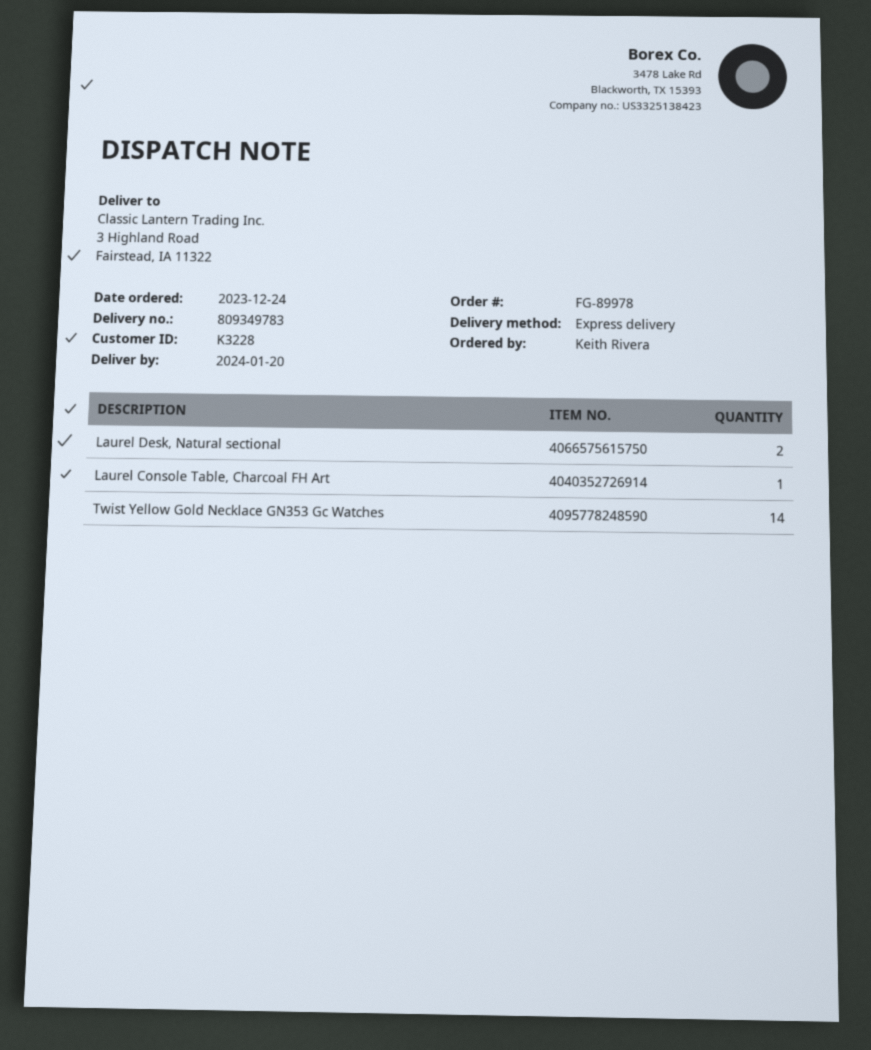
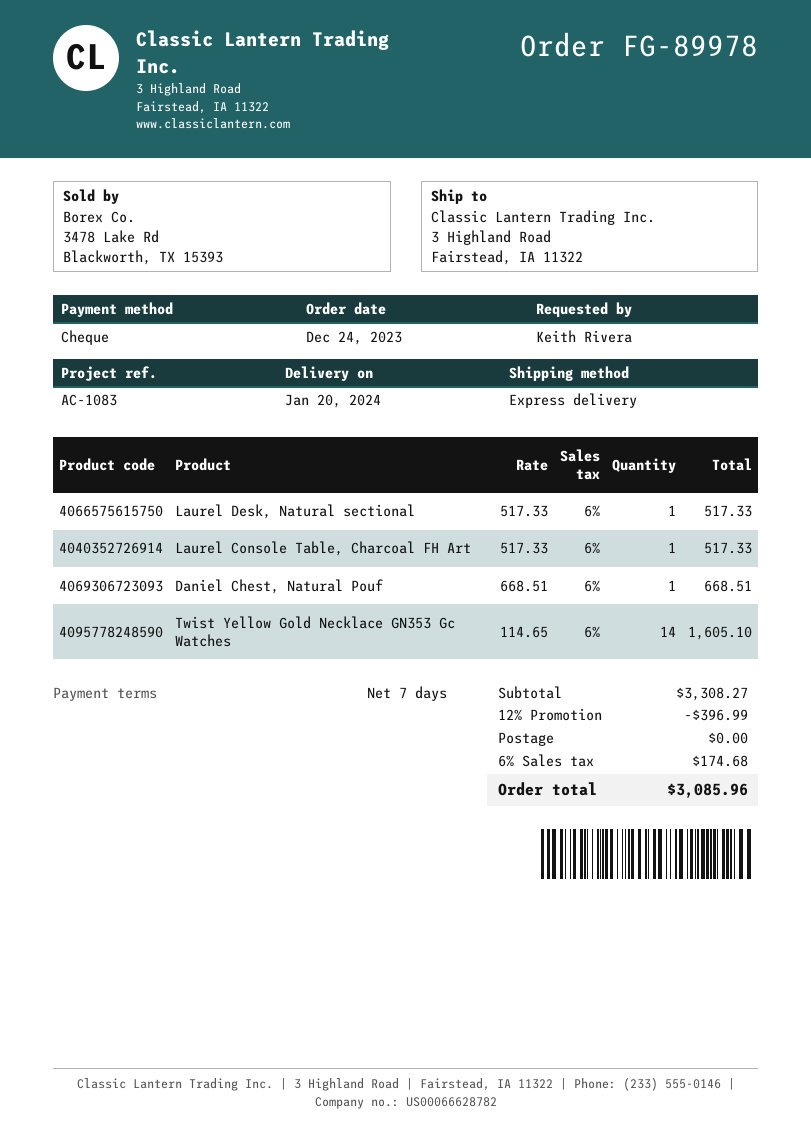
Laurel Desk, Natural sectional: 2 -> 1
Daniel Chest, Natural Pouf: none -> 1

